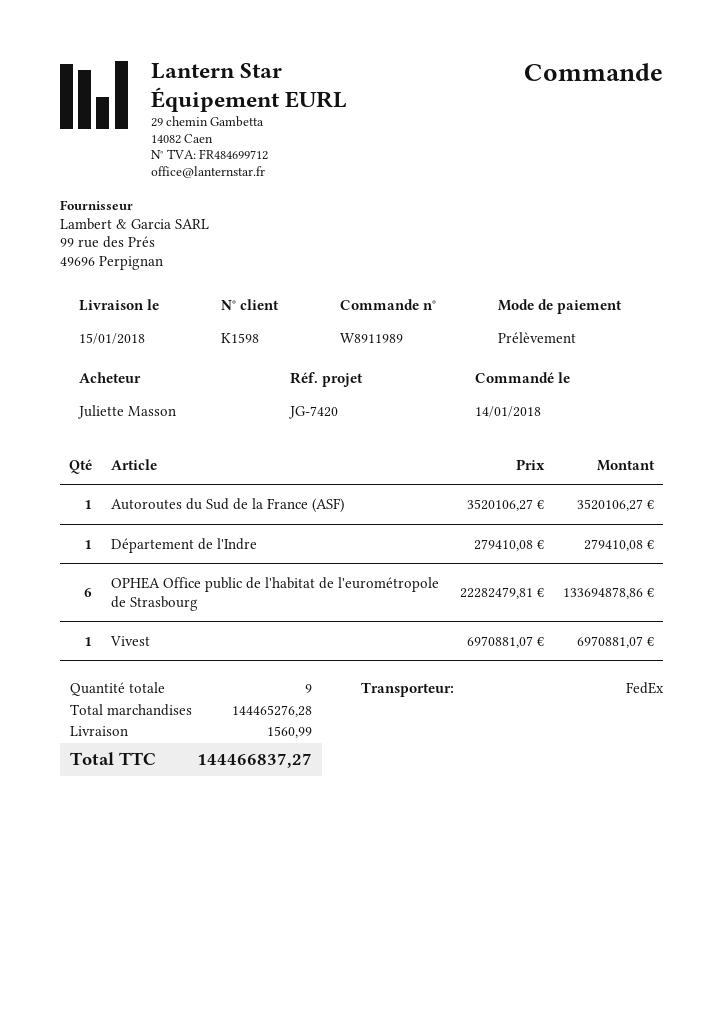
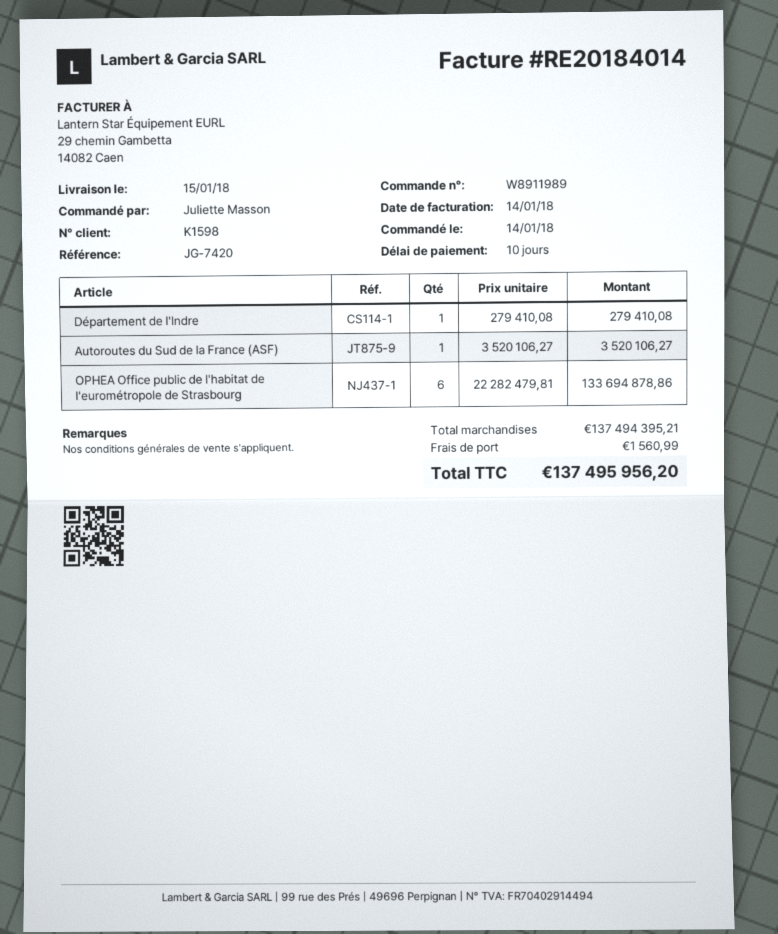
Vivest: 1 x 6970881.07 = 6970881.07 -> none
subtotal: 144465276.28 -> 137494395.21
total: 144466837.27 -> 137495956.20

